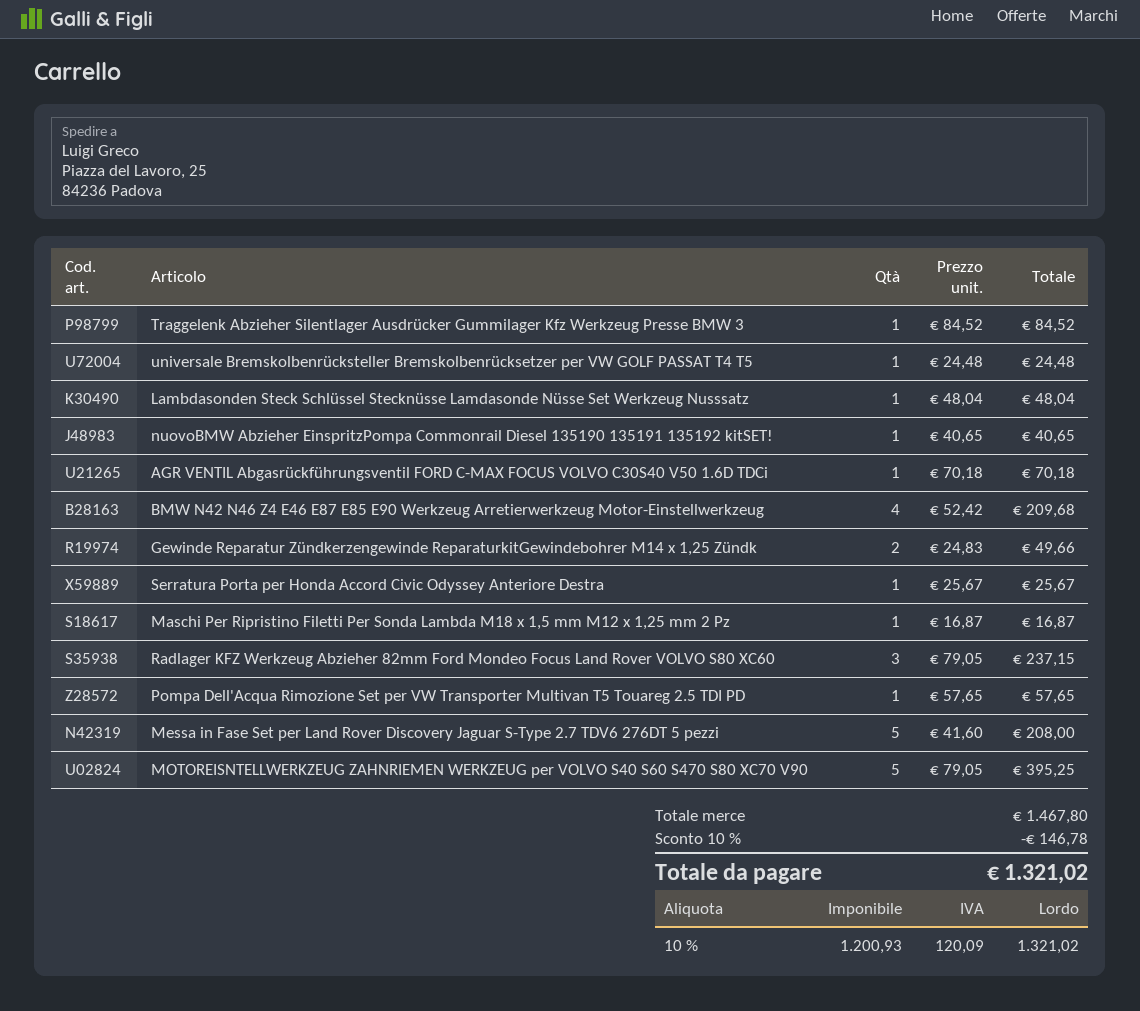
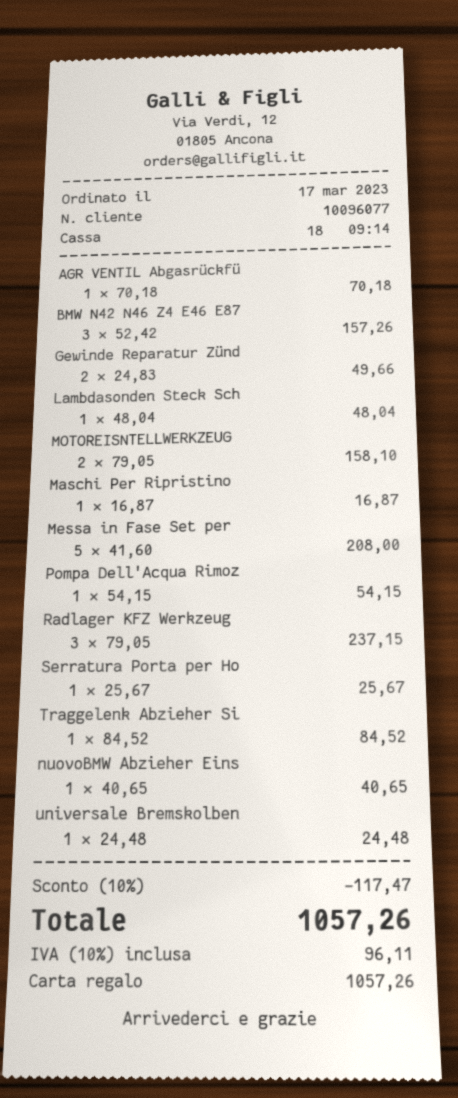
BMW N42 N46 Z4 E46 E87 E85 E90 Werkzeug Arretierwerkzeug Motor-Einstellwerkzeug: 4 x 52.42 = 209.68 -> 3 x 52.42 = 157.26
Pompa Dell'Acqua Rimozione Set per VW Transporter Multivan T5 Touareg 2.5 TDI PD: 1 x 57.65 = 57.65 -> 1 x 54.15 = 54.15
MOTOREISNTELLWERKZEUG ZAHNRIEMEN WERKZEUG per VOLVO S40 S60 S470 S80 XC70 V90: 5 x 79.05 = 395.25 -> 2 x 79.05 = 158.10
discount: 10% = 146.78 -> 10% = 117.47
tax: 10% = 120.09 -> 10% = 96.11
total: 1321.02 -> 1057.26

